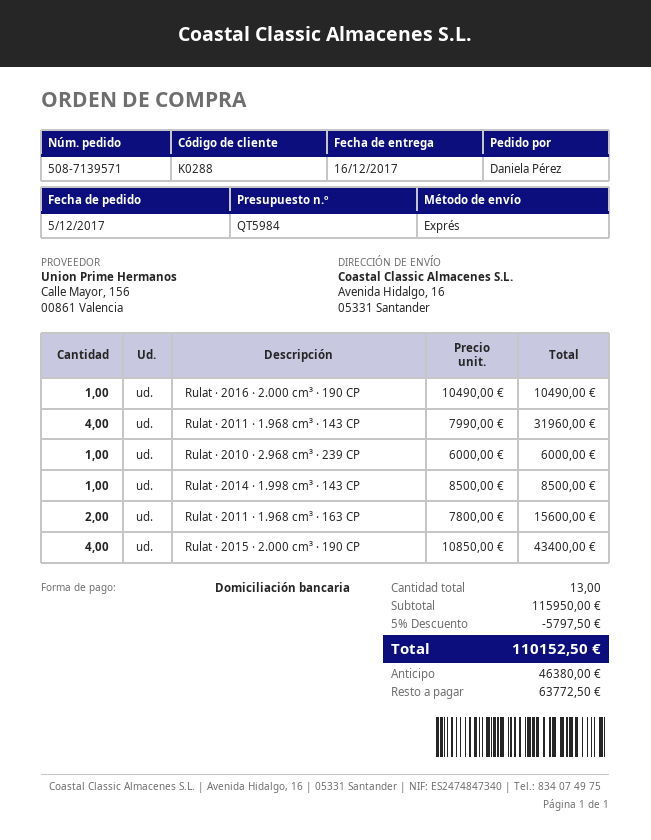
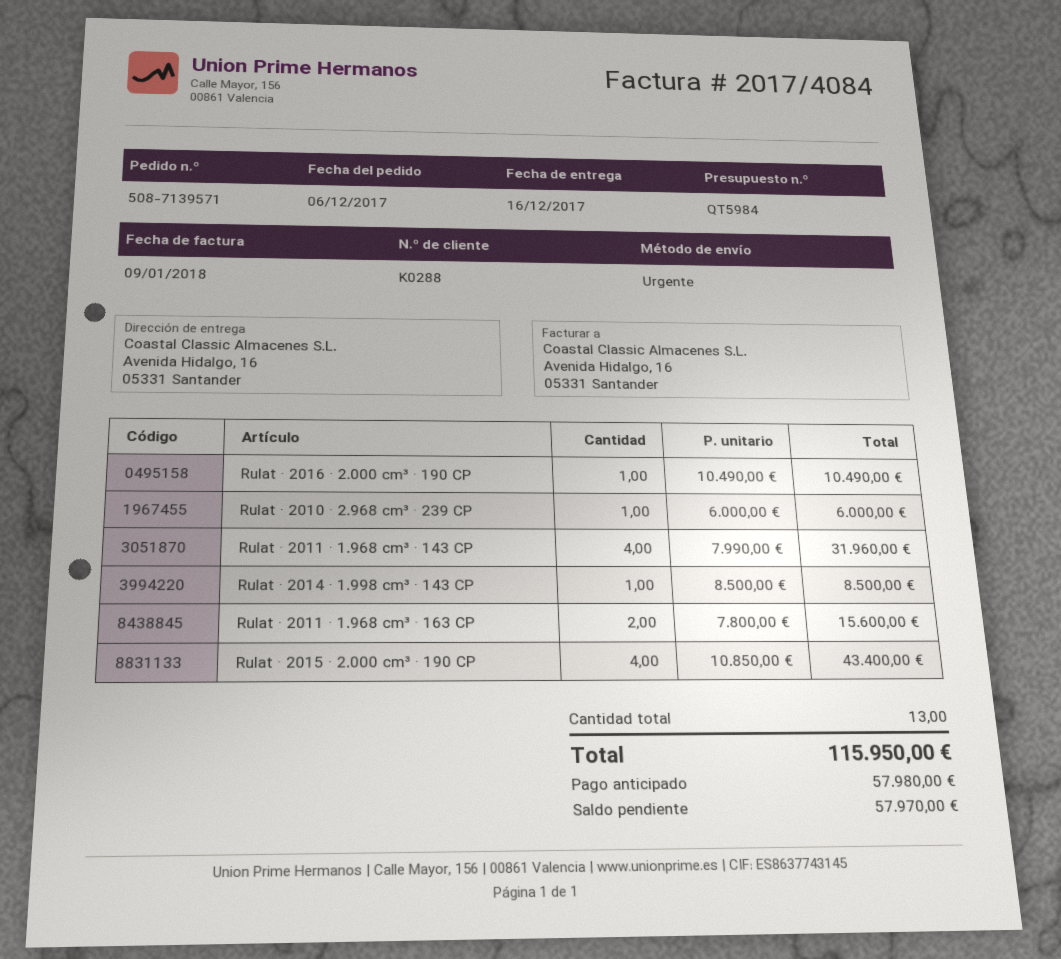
order date: 2017-12-05 -> 2017-12-06
discount: 5% = 5797.50 -> none
total: 110152.50 -> 115950.00
deposit: 46380.00 -> 57980.00
balance: 63772.50 -> 57970.00

